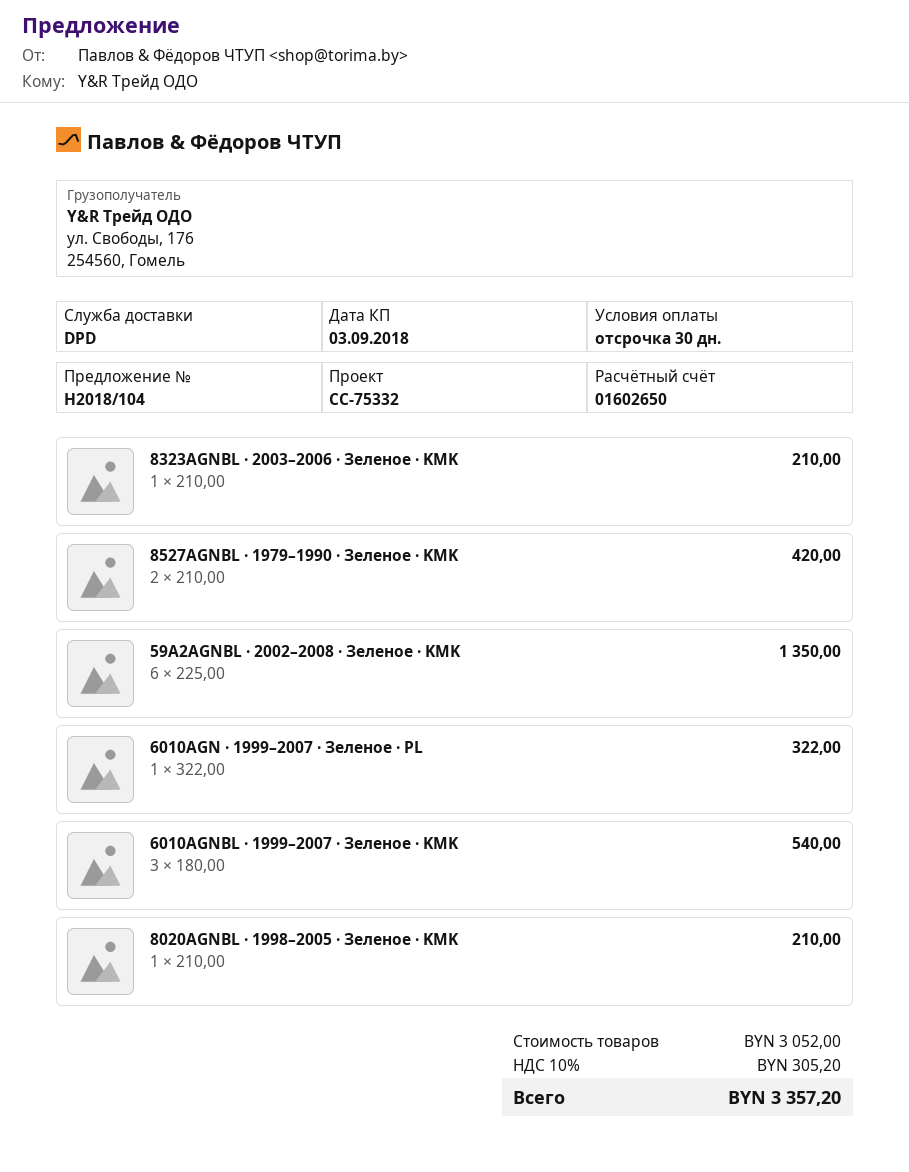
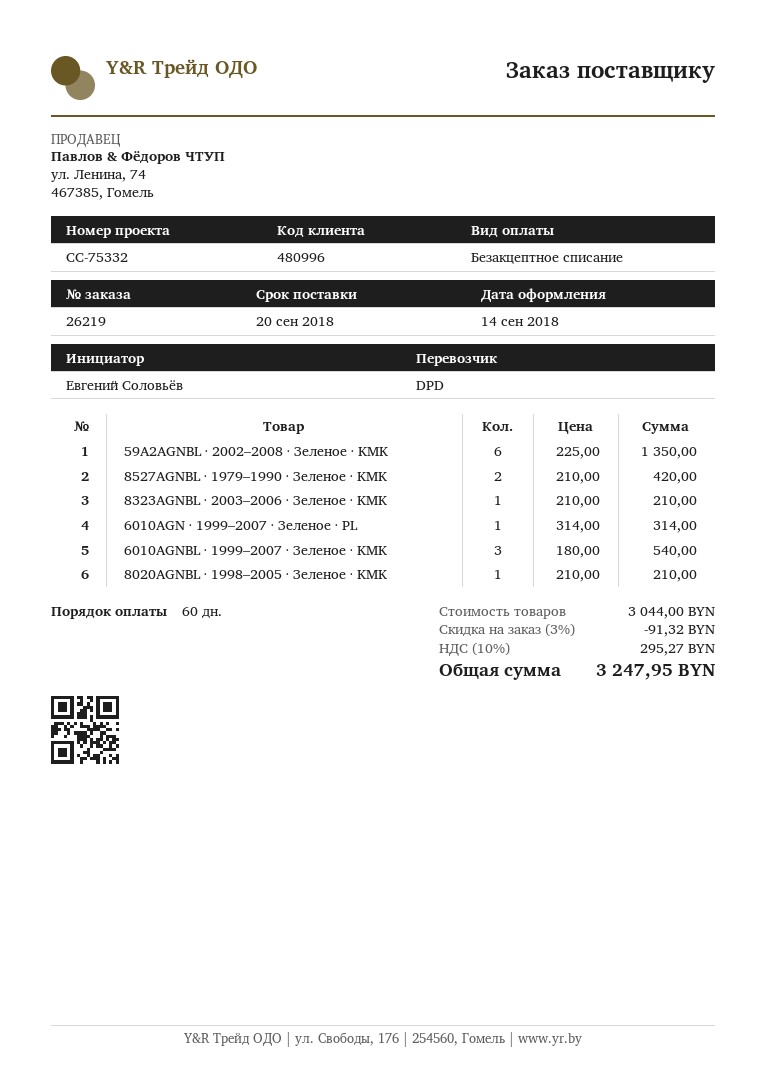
payment terms: 30 days -> 60 days
6010AGN · 1999–2007 · Зеленое · PL: 1 x 322.00 = 322.00 -> 1 x 314.00 = 314.00
subtotal: 3052.00 -> 3044.00
discount: none -> 3% = 91.32
tax: 10% = 305.20 -> 10% = 295.27
total: 3357.20 -> 3247.95

